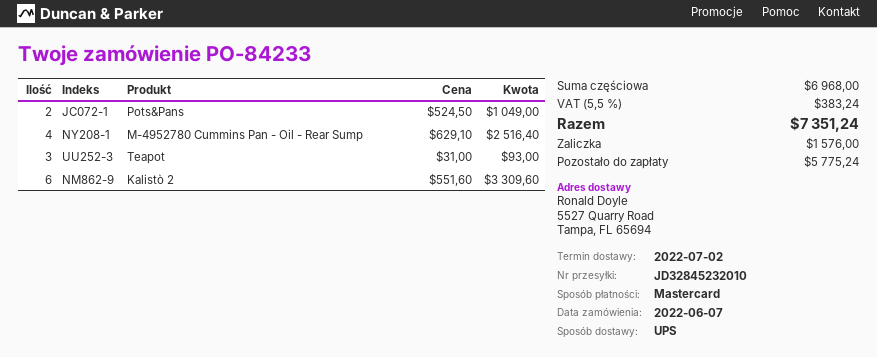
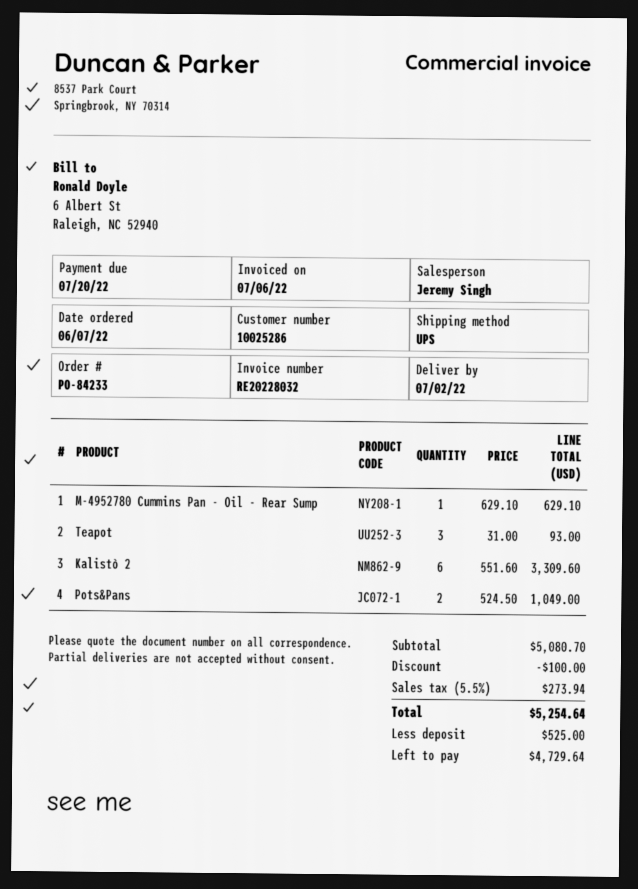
M-4952780 Cummins Pan - Oil - Rear Sump: 4 x 629.10 = 2516.40 -> 1 x 629.10 = 629.10
subtotal: 6968.00 -> 5080.70
discount: none -> 100.00
tax: 5.5% = 383.24 -> 5.5% = 273.94
total: 7351.24 -> 5254.64
deposit: 1576.00 -> 525.00
balance: 5775.24 -> 4729.64

